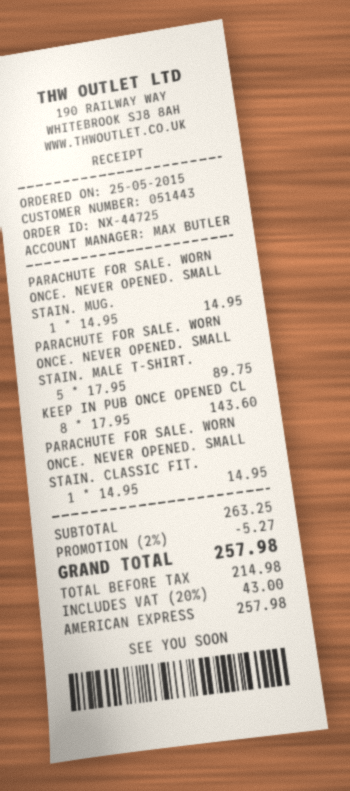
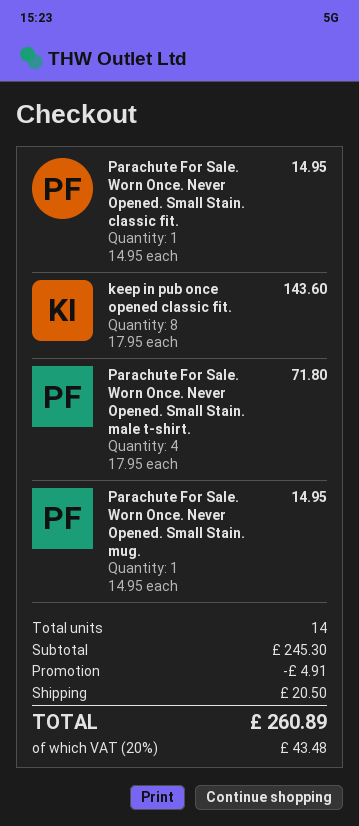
PARACHUTE FOR SALE. WORN ONCE. NEVER OPENED. SMALL STAIN. MALE T-SHIRT.: 5 x 17.95 = 89.75 -> 4 x 17.95 = 71.80
subtotal: 263.25 -> 245.30
discount: 5.27 -> 4.91
shipping: none -> 20.50
tax: 20% = 43.00 -> 20% = 43.48
total: 257.98 -> 260.89

